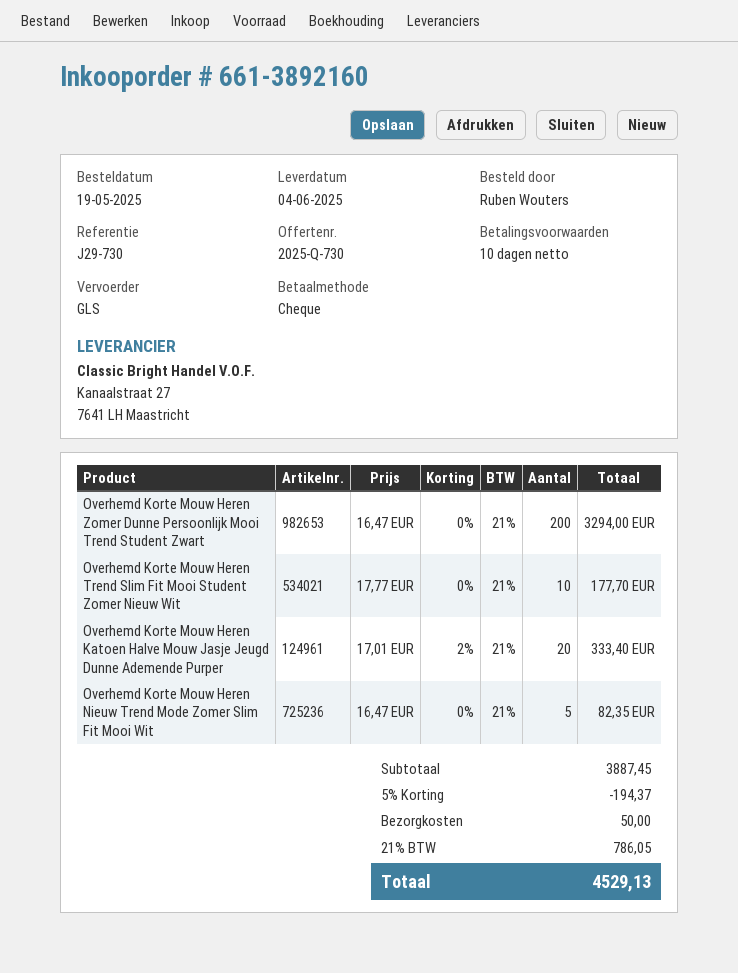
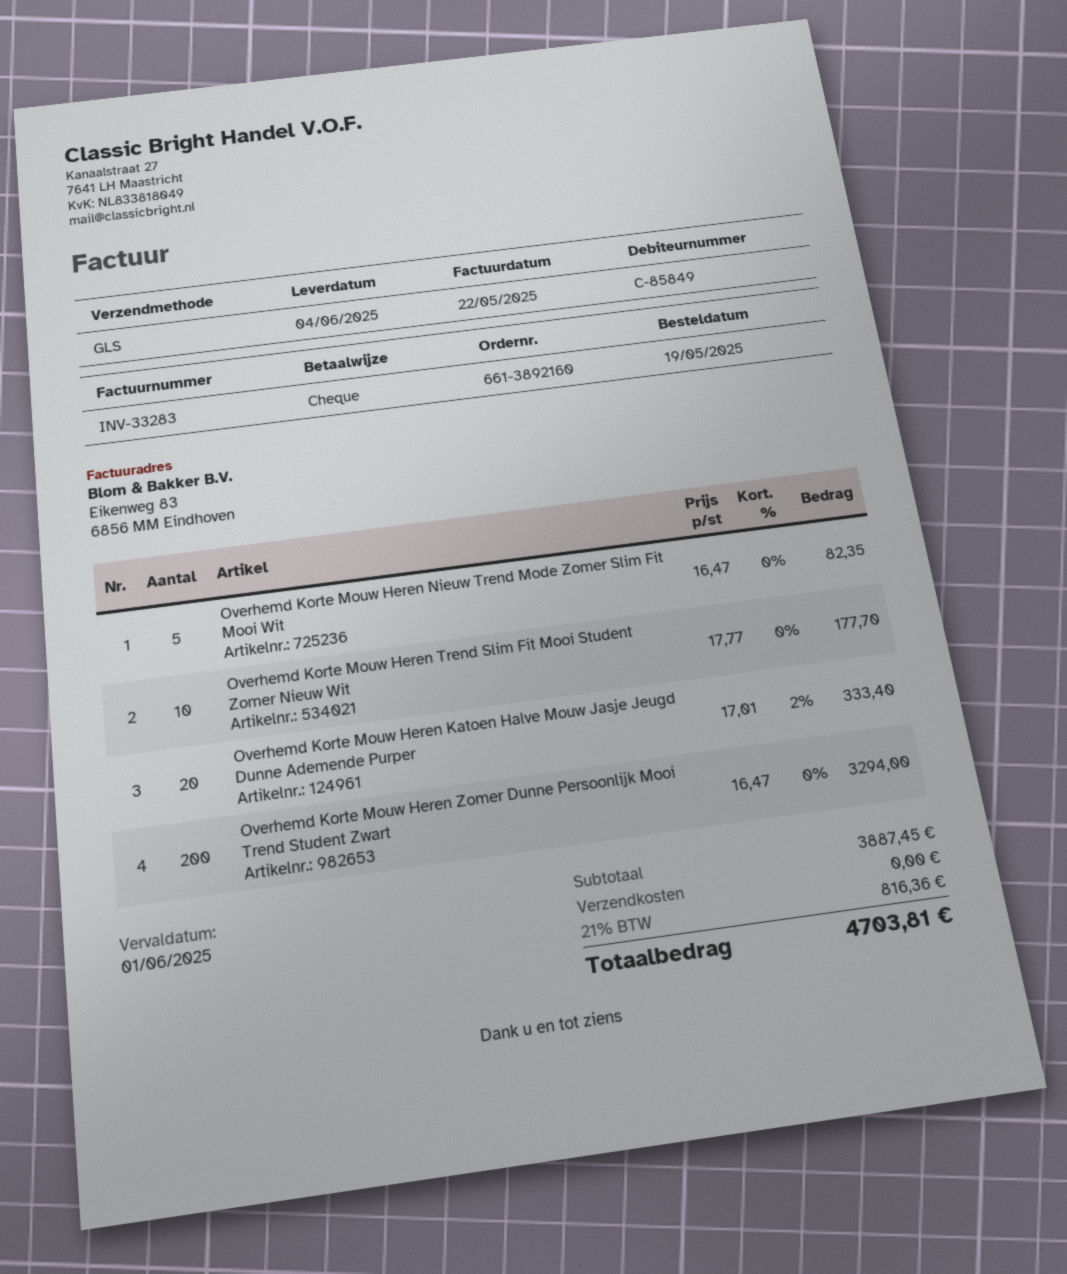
discount: 5% = 194.37 -> none
shipping: 50.00 -> 0.00
tax: 21% = 786.05 -> 21% = 816.36
total: 4529.13 -> 4703.81

